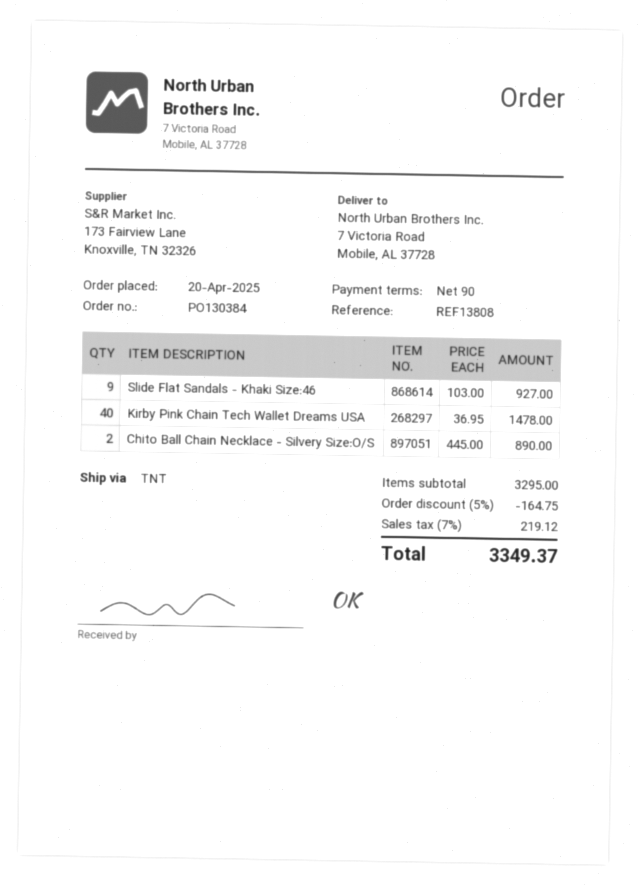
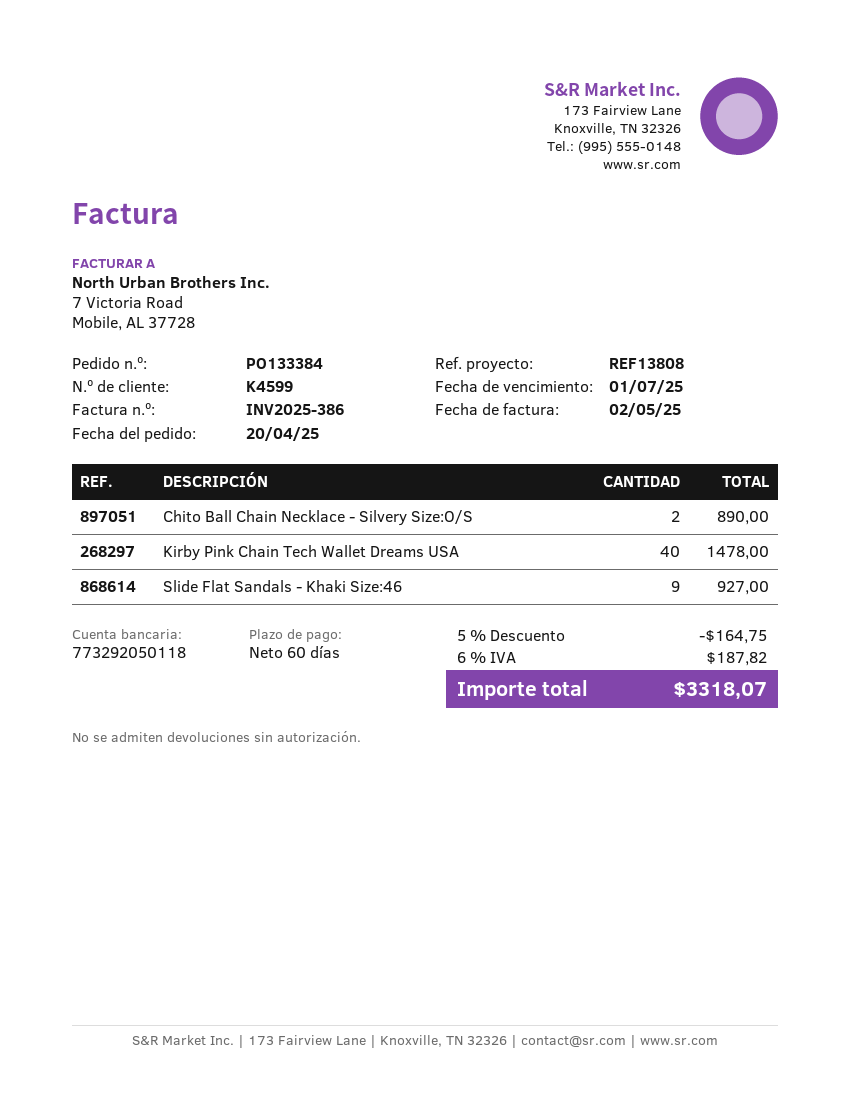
order number: PO130384 -> PO133384
payment terms: 90 days -> 60 days
tax: 7% = 219.12 -> 6% = 187.82
total: 3349.37 -> 3318.07

